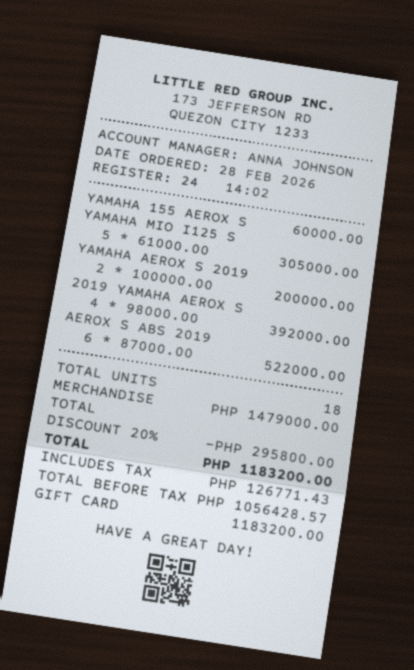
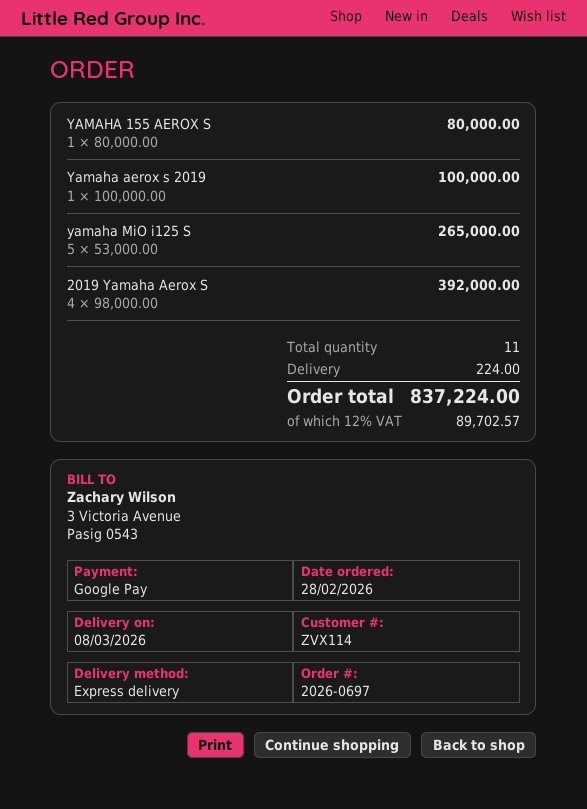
payment method: gift card -> Google Pay
YAMAHA 155 AEROX S: 1 x 60000.00 = 60000.00 -> 1 x 80000.00 = 80000.00
YAMAHA MIO I125 S: 5 x 61000.00 = 305000.00 -> 5 x 53000.00 = 265000.00
YAMAHA AEROX S 2019: 2 x 100000.00 = 200000.00 -> 1 x 100000.00 = 100000.00
AEROX S ABS 2019: 6 x 87000.00 = 522000.00 -> none
total quantity: 18 -> 11
discount: 20% = 295800.00 -> none
shipping: none -> 224.00
tax: 126771.43 -> 89702.57
total: 1183200.00 -> 837224.00

